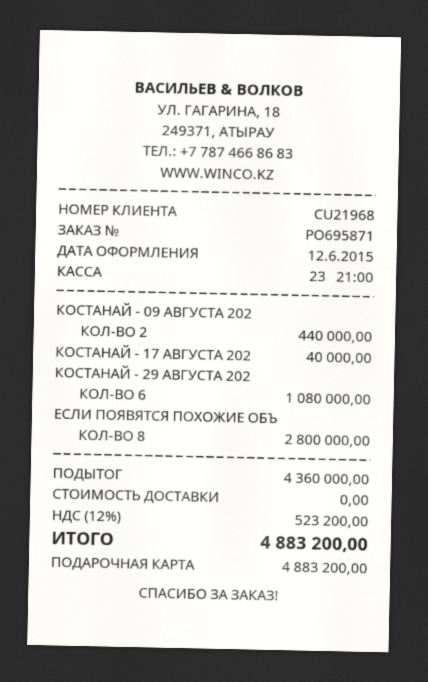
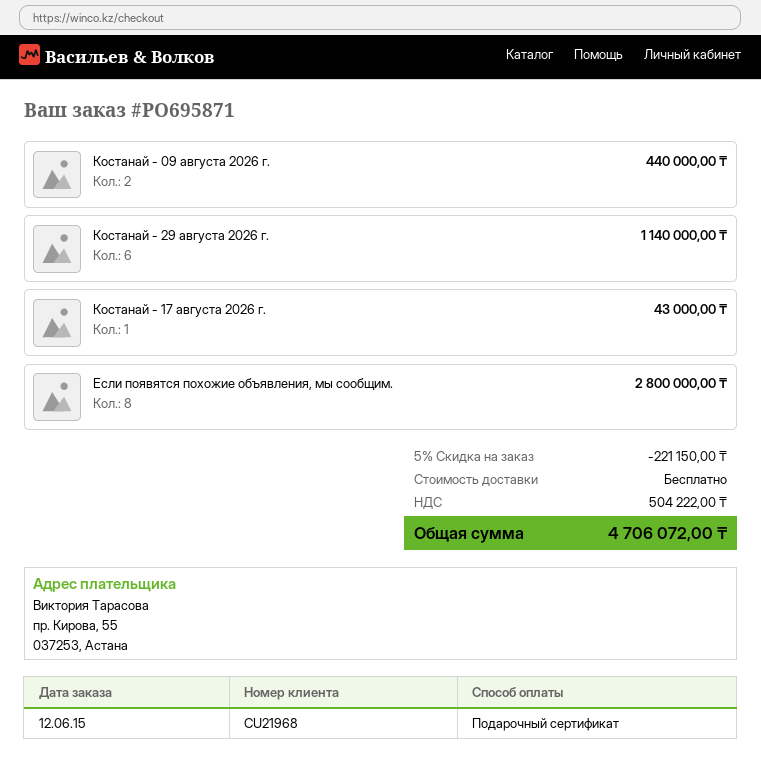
КОСТАНАЙ - 17 АВГУСТА 202: 1 for 40000.00 -> 1 for 43000.00
КОСТАНАЙ - 29 АВГУСТА 202: 6 for 1080000.00 -> 6 for 1140000.00
discount: none -> 5% = 221150.00
tax: 523200.00 -> 504222.00
total: 4883200.00 -> 4706072.00

